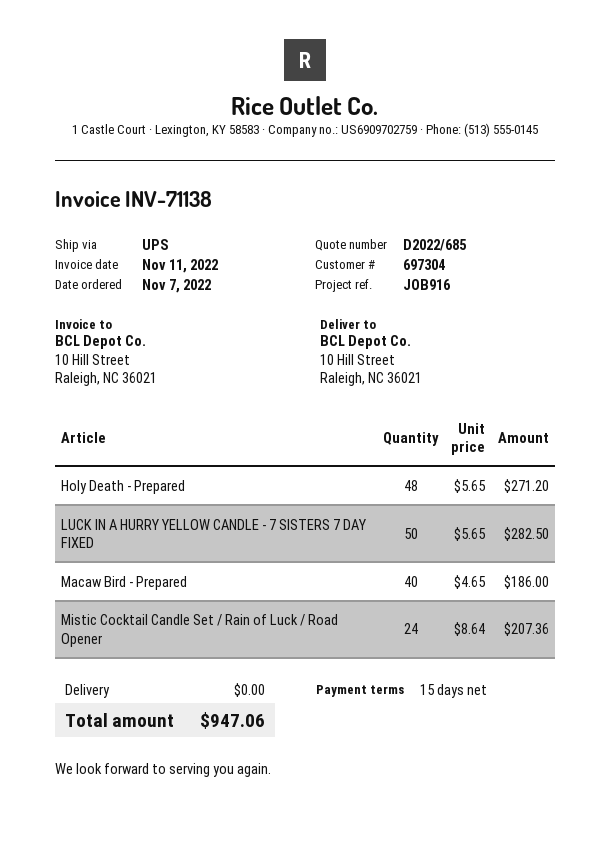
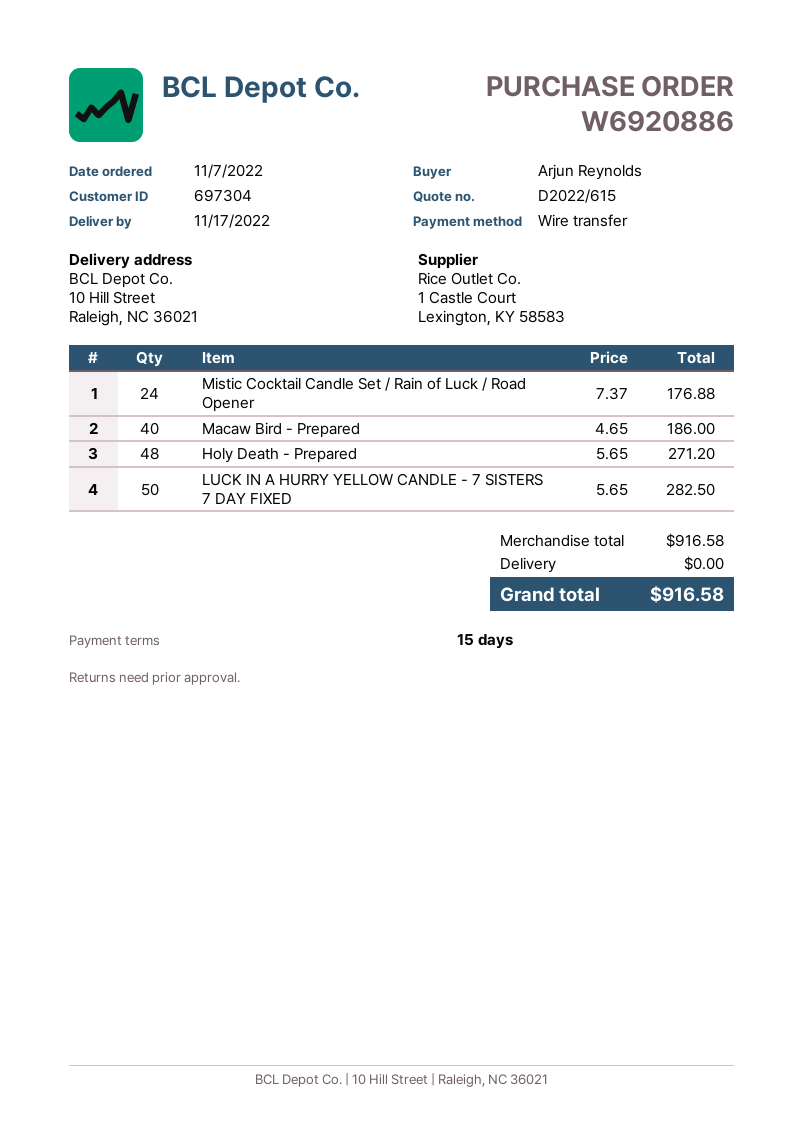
quote number: D2022/685 -> D2022/615
Mistic Cocktail Candle Set / Rain of Luck / Road Opener: 24 x 8.64 = 207.36 -> 24 x 7.37 = 176.88
total: 947.06 -> 916.58

